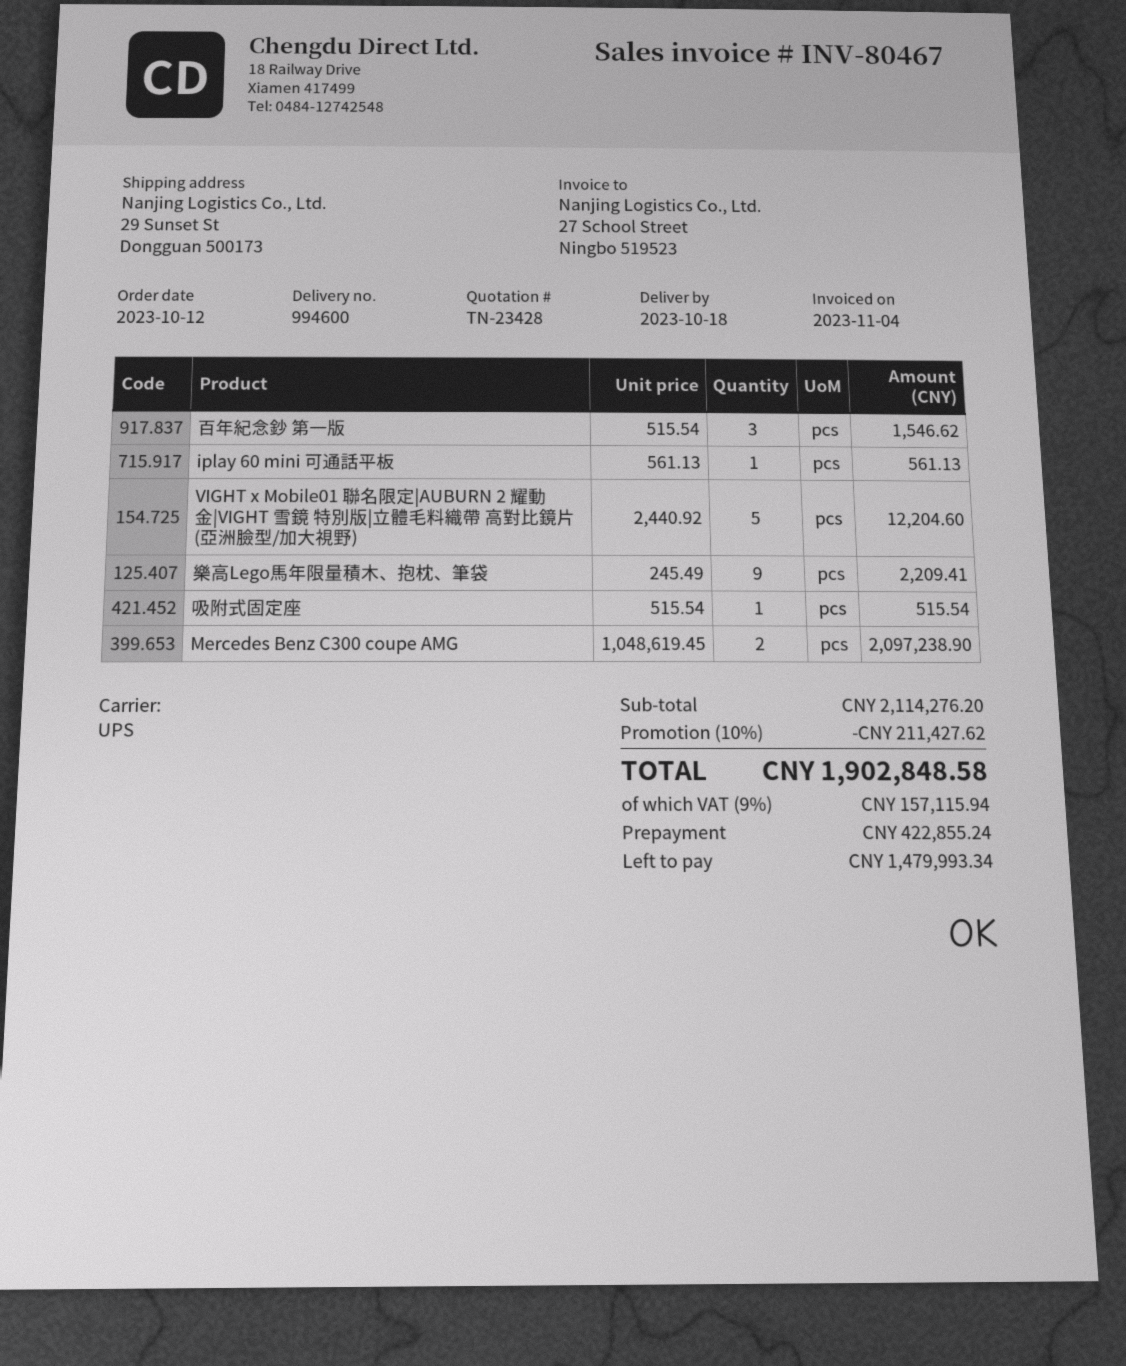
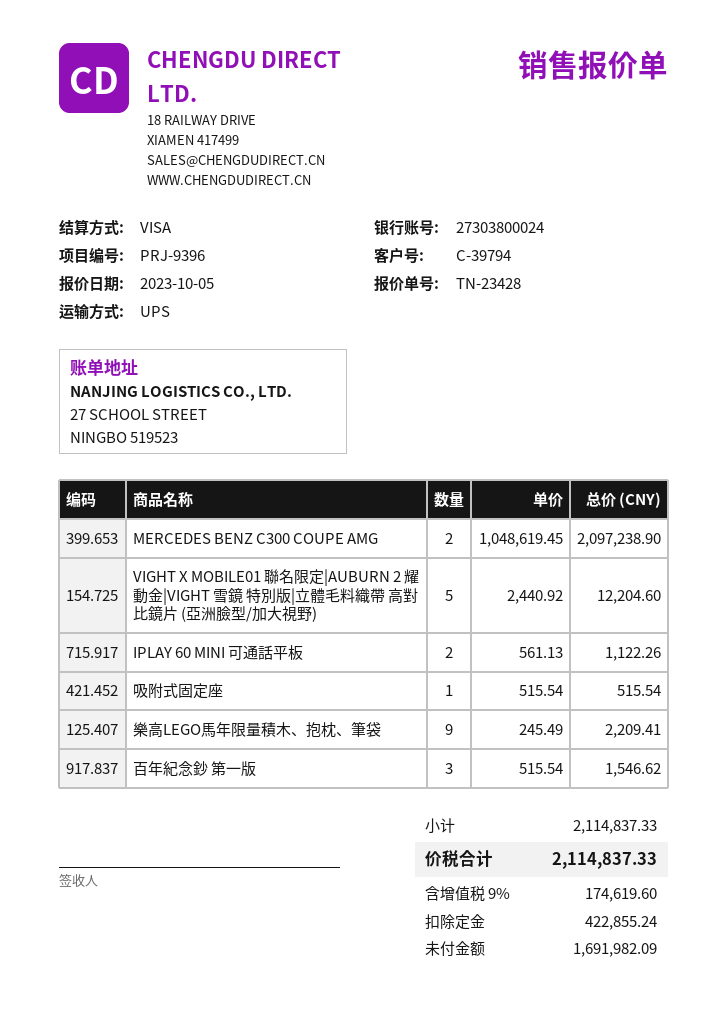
iplay 60 mini 可通話平板: 1 x 561.13 = 561.13 -> 2 x 561.13 = 1122.26
subtotal: 2114276.20 -> 2114837.33
discount: 10% = 211427.62 -> none
tax: 9% = 157115.94 -> 9% = 174619.60
total: 1902848.58 -> 2114837.33
balance: 1479993.34 -> 1691982.09

